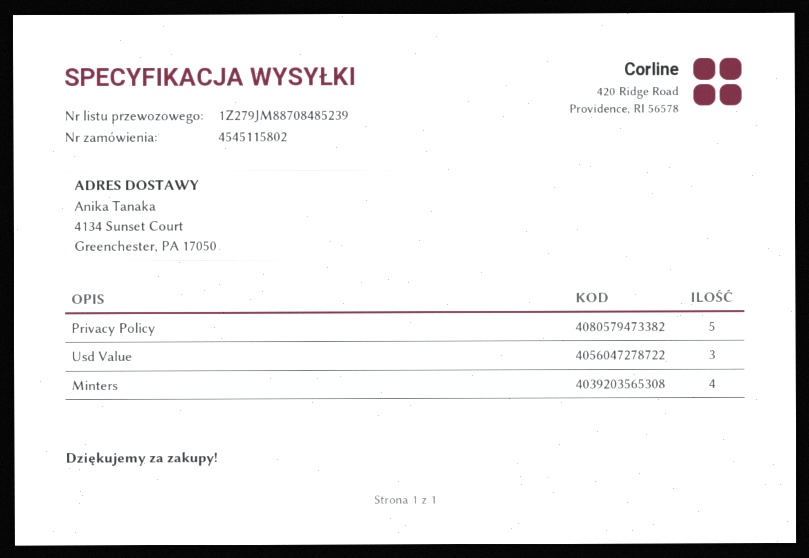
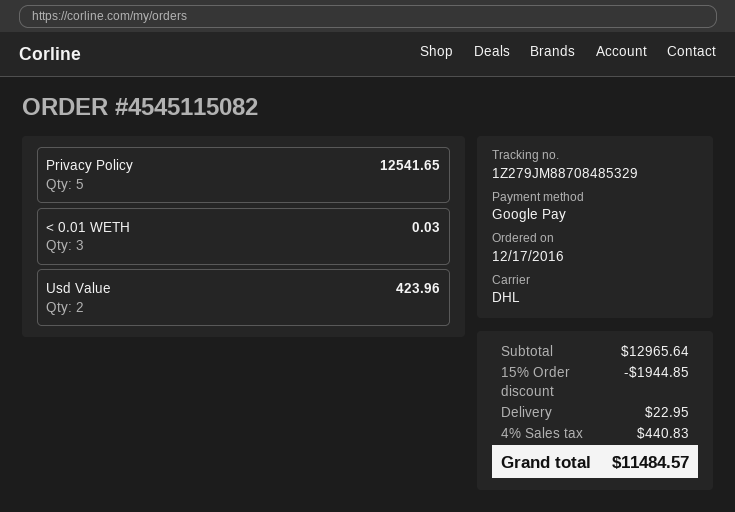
order number: 4545115802 -> 4545115082
tracking number: 1Z279JM88708485239 -> 1Z279JM88708485329
Usd Value: 3 -> 2
Minters: 4 -> none
< 0.01 WETH: none -> 3

